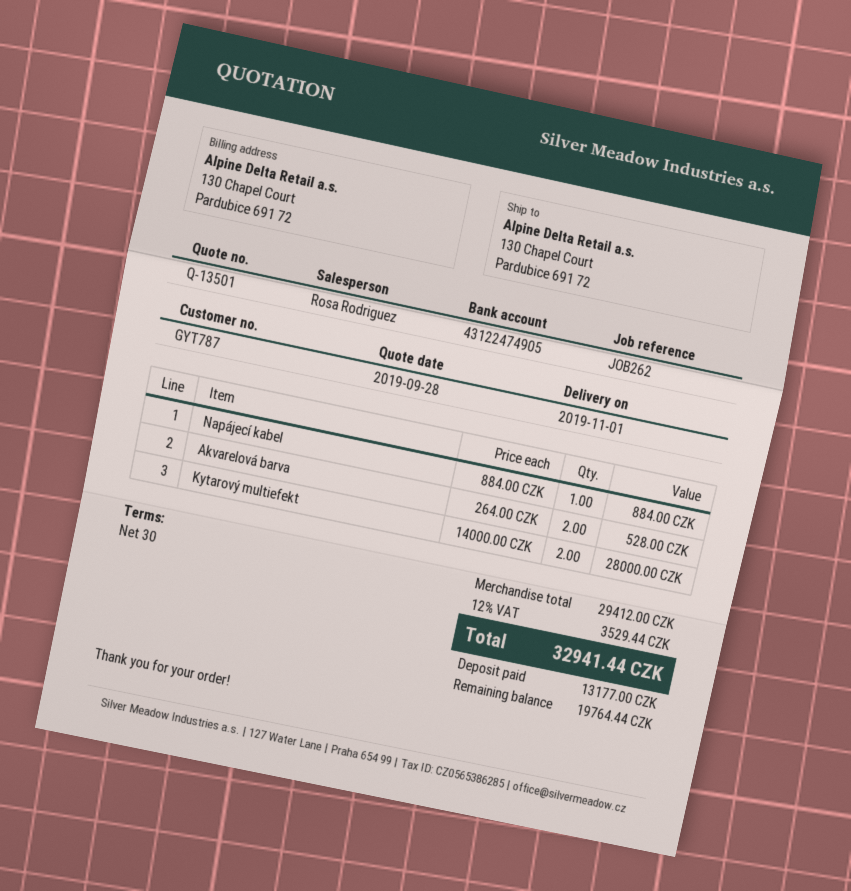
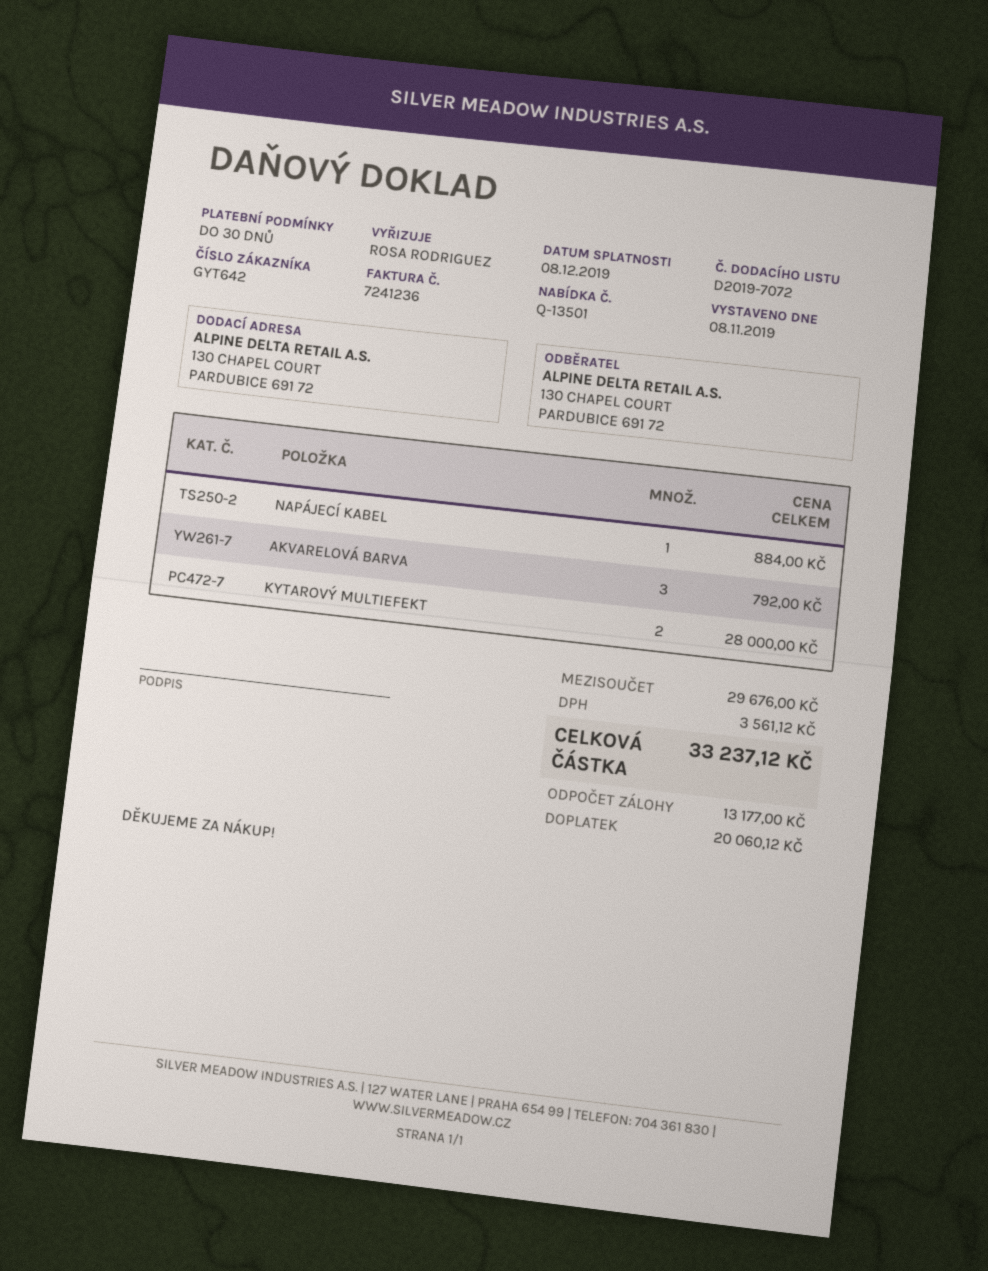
customer number: GYT787 -> GYT642
Akvarelová barva: 2 for 528.00 -> 3 for 792.00
subtotal: 29412.00 -> 29676.00
tax: 3529.44 -> 3561.12
total: 32941.44 -> 33237.12
balance: 19764.44 -> 20060.12

